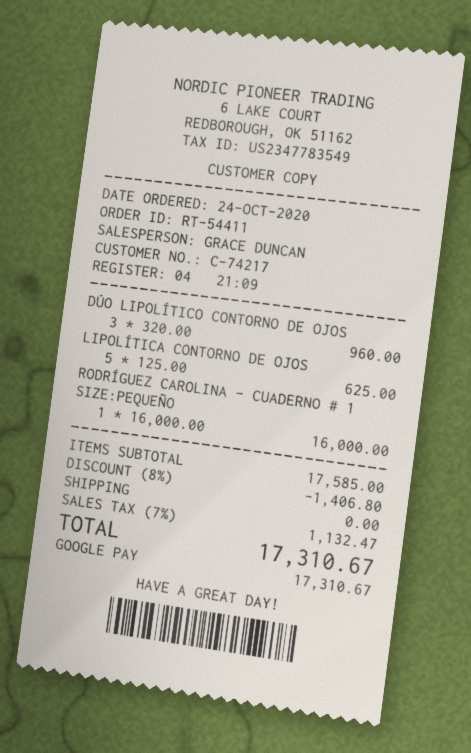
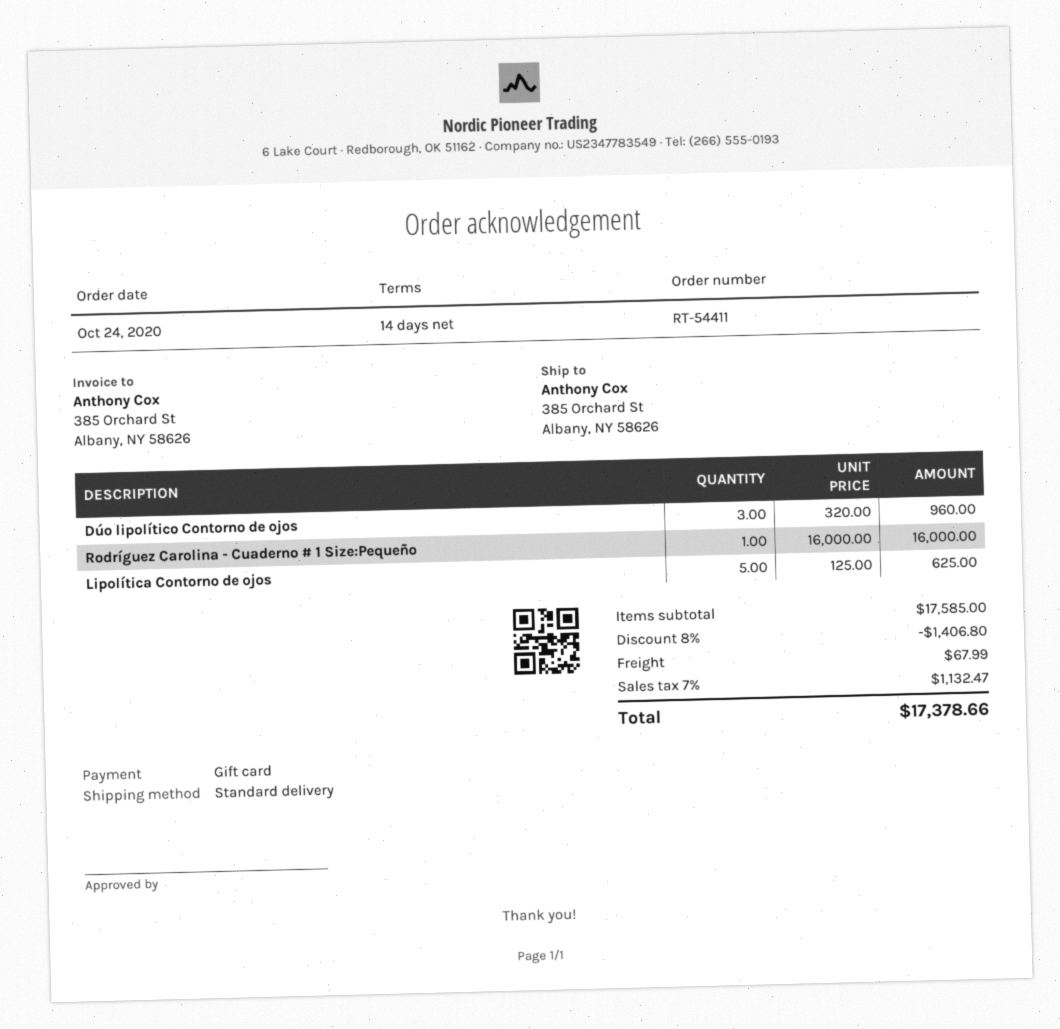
payment method: Google Pay -> gift card
shipping: 0.00 -> 67.99
total: 17310.67 -> 17378.66

